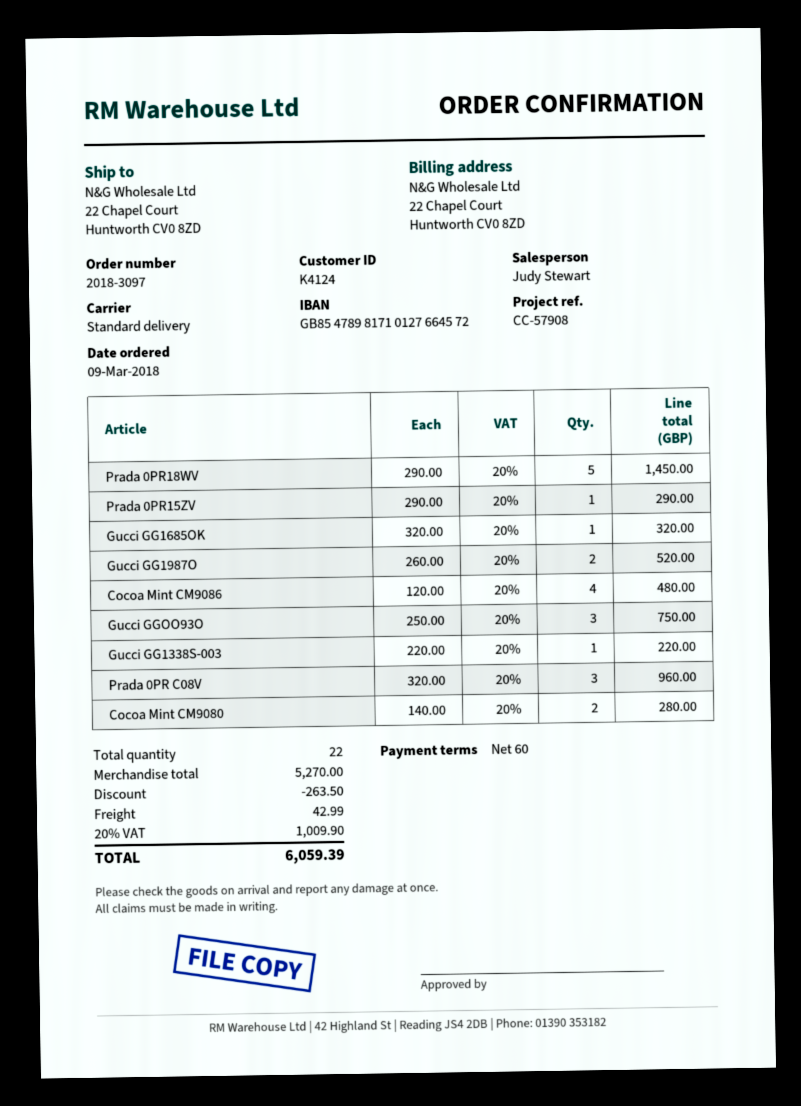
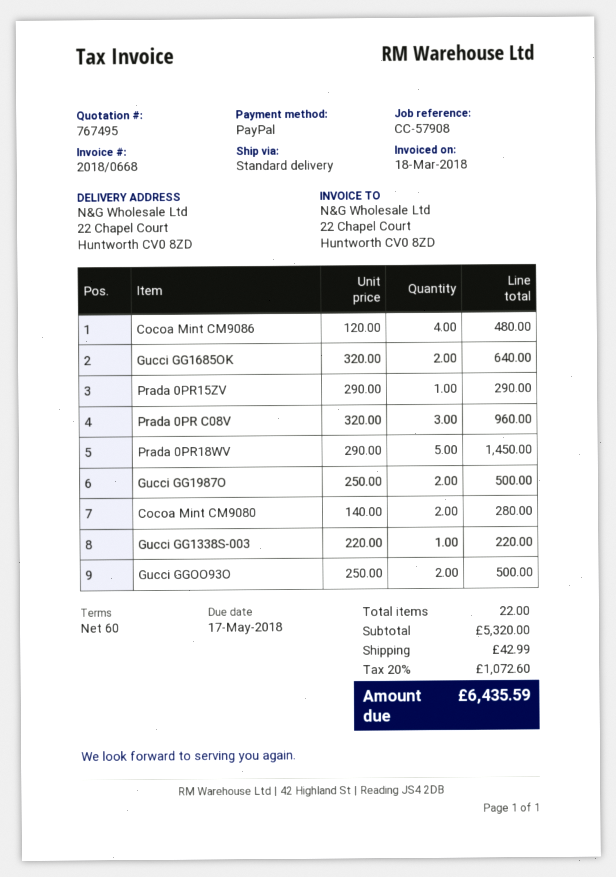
Gucci GG1685OK: 1 x 320.00 = 320.00 -> 2 x 320.00 = 640.00
Gucci GG1987O: 2 x 260.00 = 520.00 -> 2 x 250.00 = 500.00
Gucci GGOO93O: 3 x 250.00 = 750.00 -> 2 x 250.00 = 500.00
subtotal: 5270.00 -> 5320.00
discount: 263.50 -> none
tax: 20% = 1009.90 -> 20% = 1072.60
total: 6059.39 -> 6435.59

